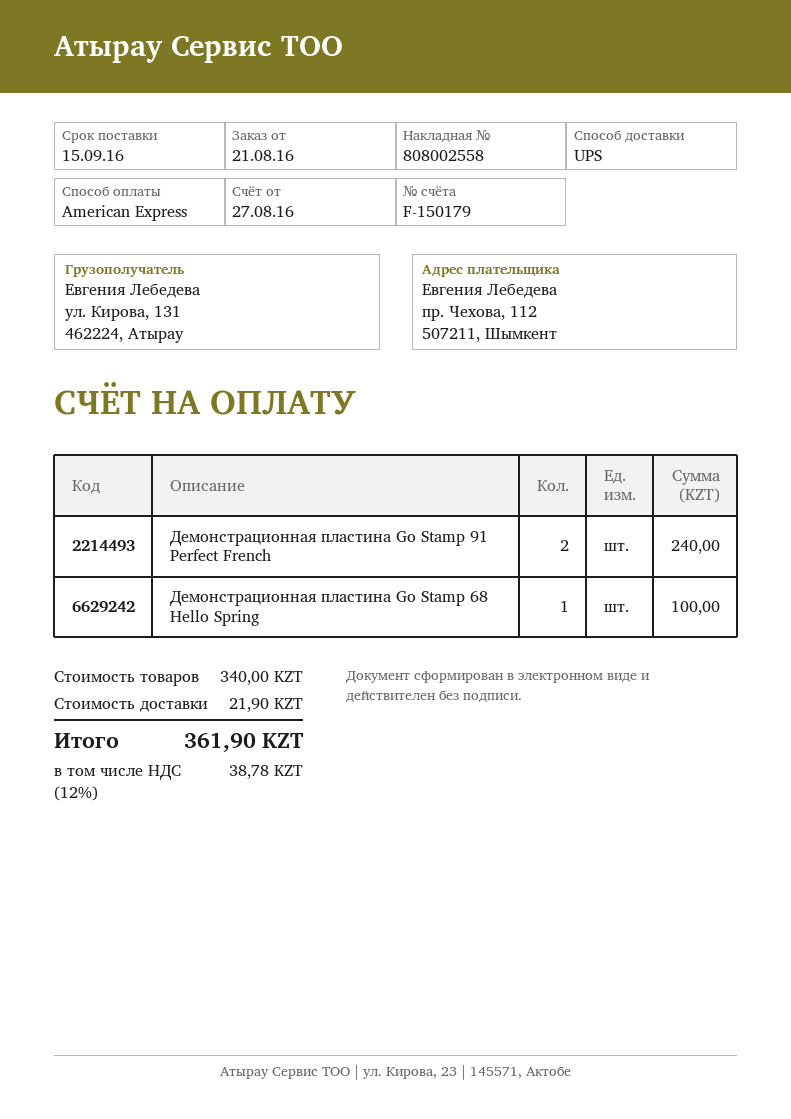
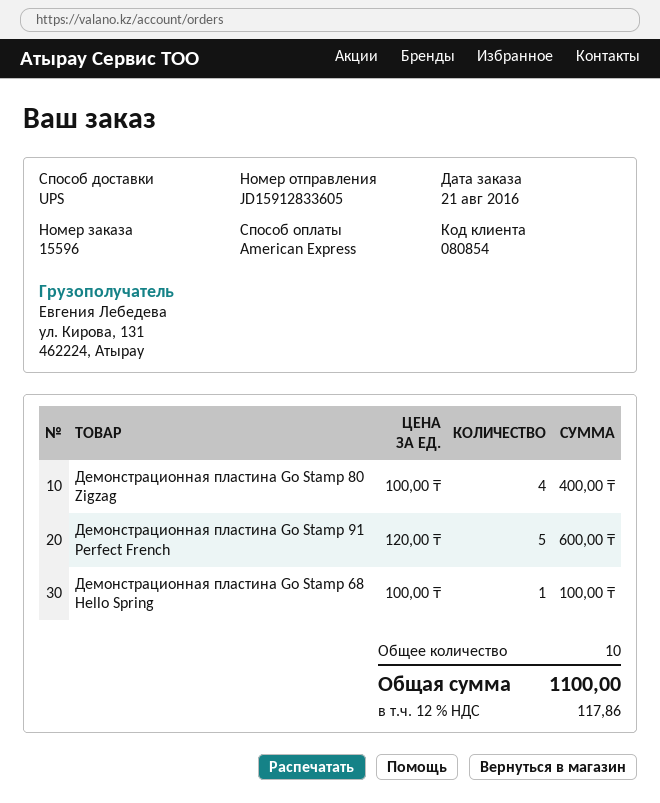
Демонстрационная пластина Go Stamp 91 Perfect French: 2 for 240.00 -> 5 for 600.00
Демонстрационная пластина Go Stamp 80 Zigzag: none -> 4 for 400.00
shipping: 21.90 -> none
tax: 12% = 38.78 -> 12% = 117.86
total: 361.90 -> 1100.00

